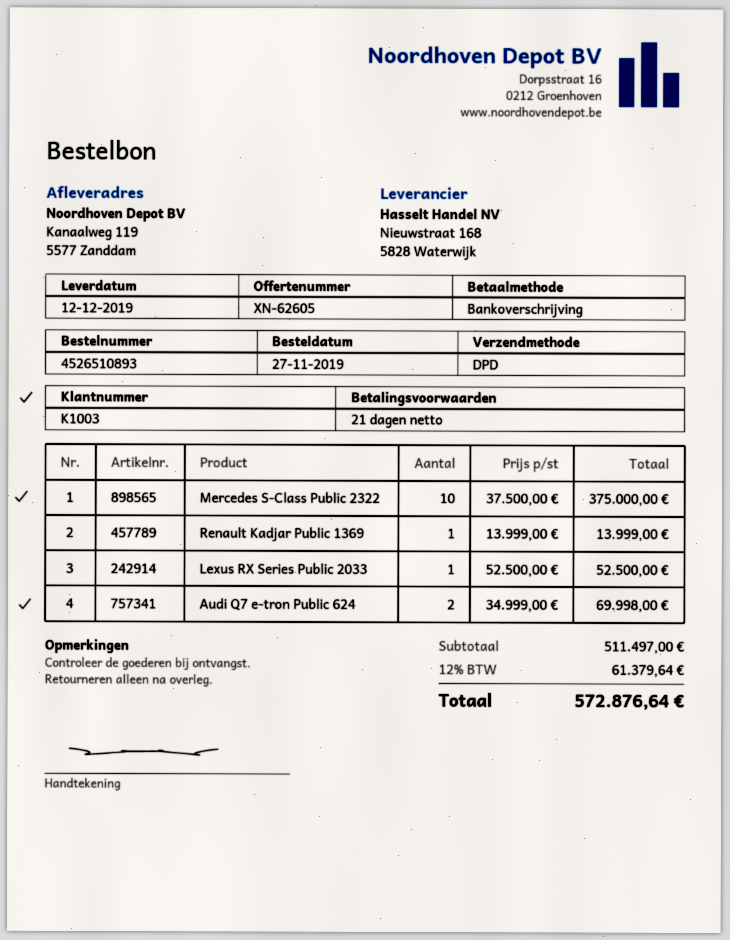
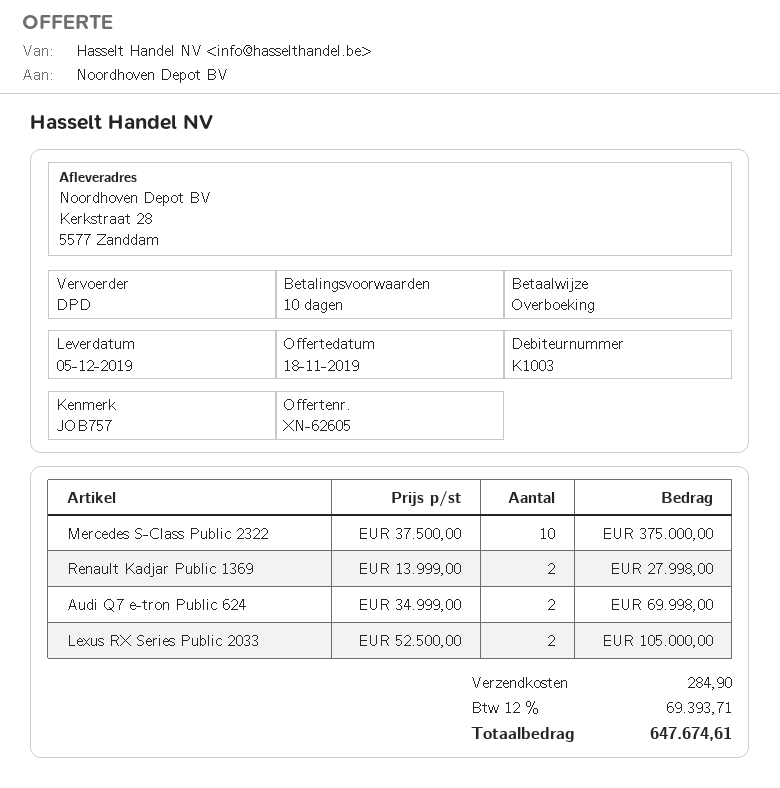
delivery date: 2019-12-12 -> 2019-12-05
payment terms: 21 days -> 10 days
ship to: Kanaalweg 119, 5577 Zanddam -> Kerkstraat 28, 5577 Zanddam
Renault Kadjar Public 1369: 1 x 13999.00 = 13999.00 -> 2 x 13999.00 = 27998.00
Lexus RX Series Public 2033: 1 x 52500.00 = 52500.00 -> 2 x 52500.00 = 105000.00
shipping: none -> 284.90
tax: 12% = 61379.64 -> 12% = 69393.71
total: 572876.64 -> 647674.61

